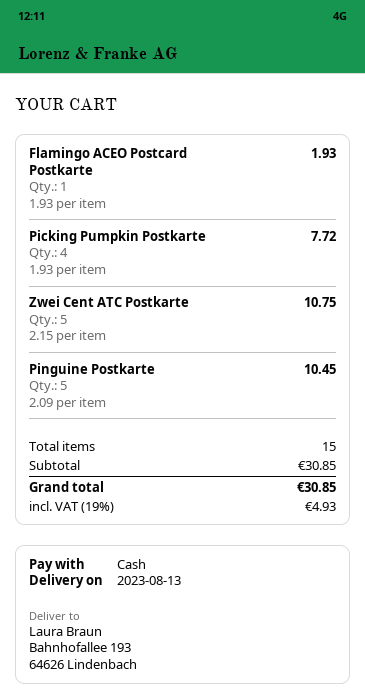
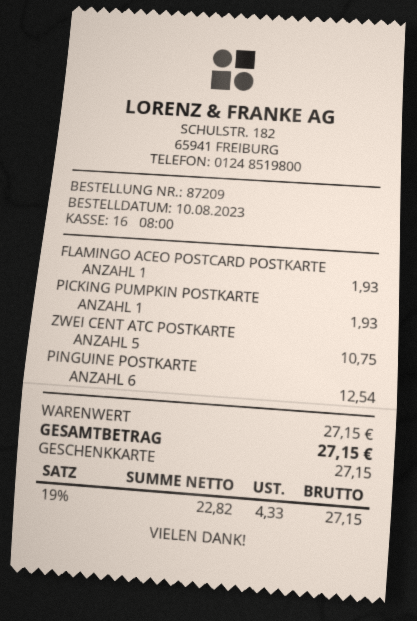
payment method: cash -> gift card
Picking Pumpkin Postkarte: 4 for 7.72 -> 1 for 1.93
Pinguine Postkarte: 5 for 10.45 -> 6 for 12.54
subtotal: 30.85 -> 27.15
tax: 19% = 4.93 -> 19% = 4.33
total: 30.85 -> 27.15

